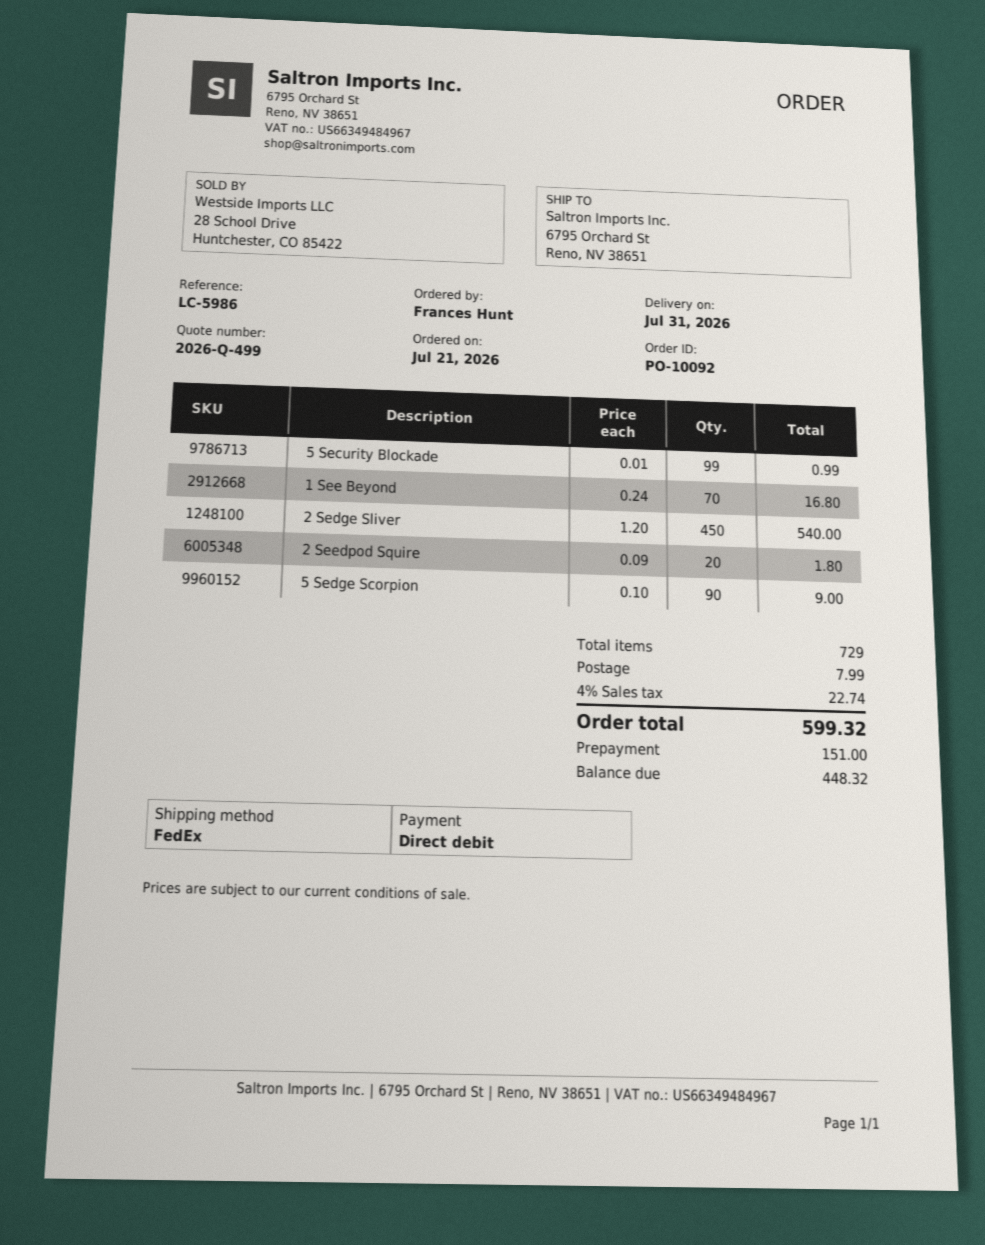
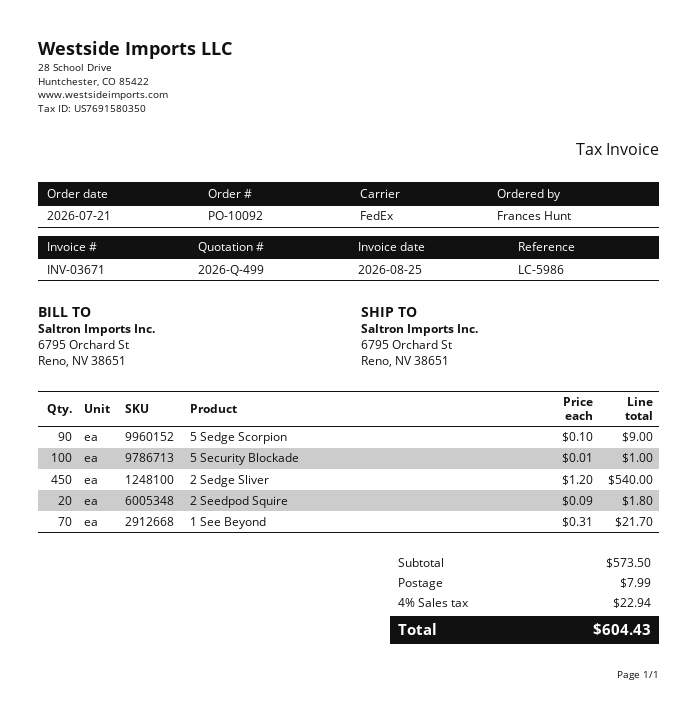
5 Security Blockade: 99 x 0.01 = 0.99 -> 100 x 0.01 = 1.00
1 See Beyond: 70 x 0.24 = 16.80 -> 70 x 0.31 = 21.70
tax: 4% = 22.74 -> 4% = 22.94
total: 599.32 -> 604.43

